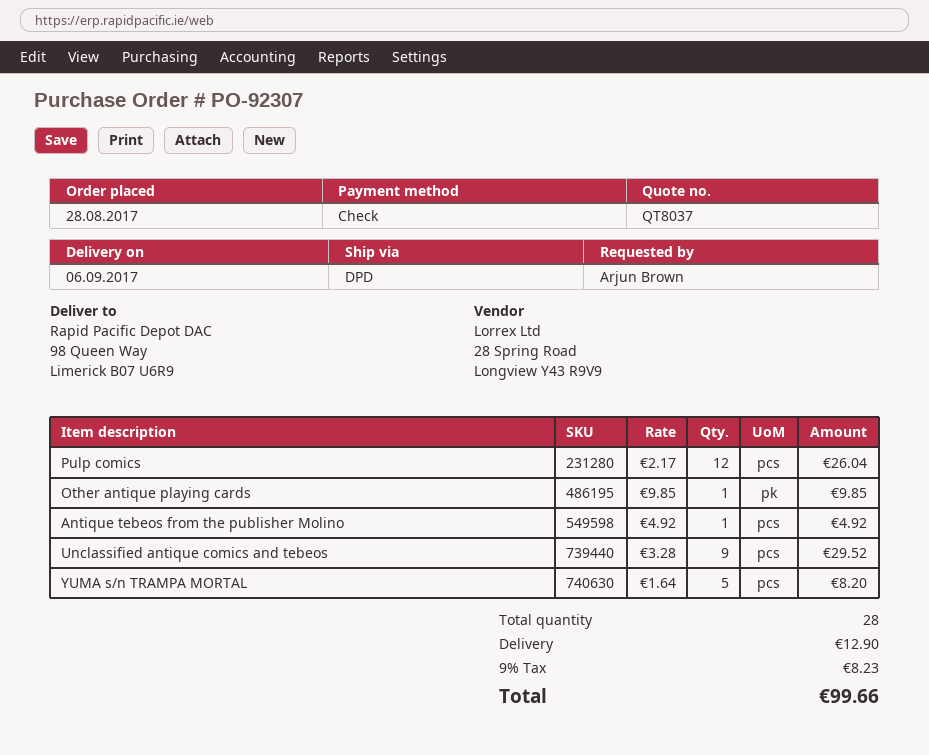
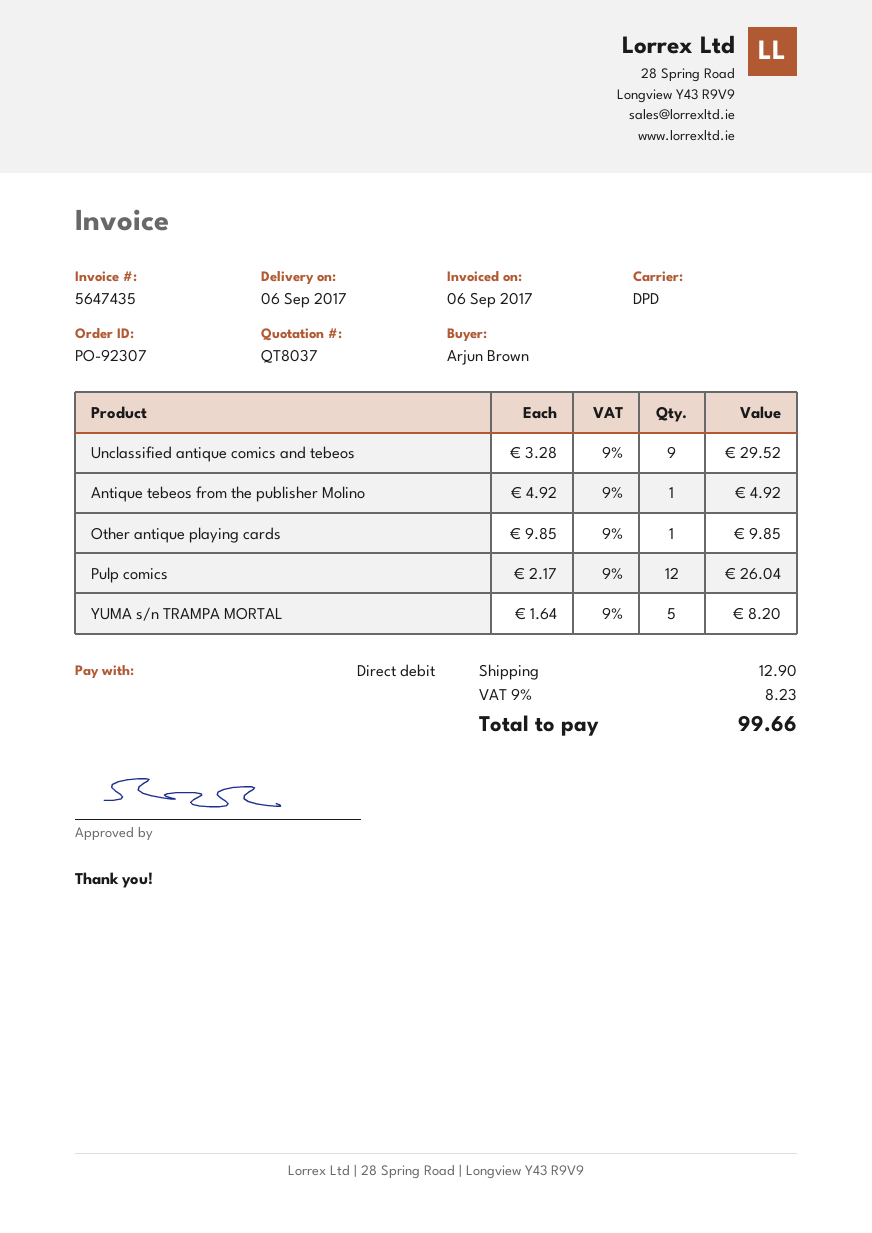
payment method: cheque -> direct debit

